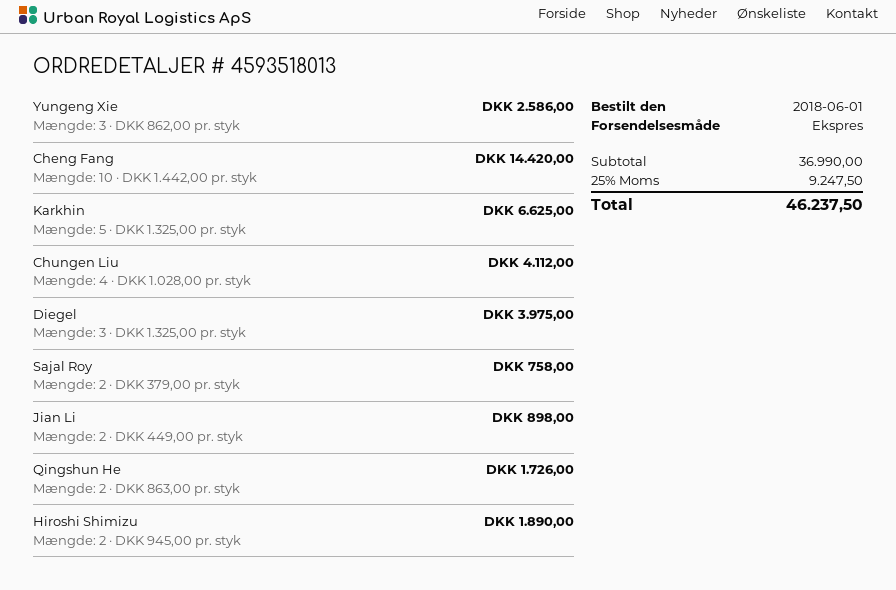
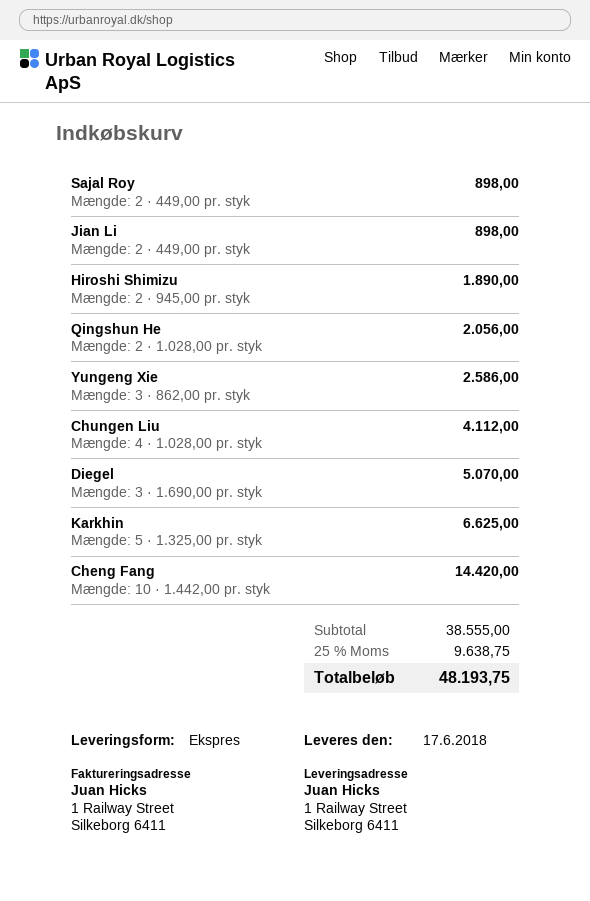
Diegel: 3 x 1325.00 = 3975.00 -> 3 x 1690.00 = 5070.00
Sajal Roy: 2 x 379.00 = 758.00 -> 2 x 449.00 = 898.00
Qingshun He: 2 x 863.00 = 1726.00 -> 2 x 1028.00 = 2056.00
subtotal: 36990.00 -> 38555.00
tax: 25% = 9247.50 -> 25% = 9638.75
total: 46237.50 -> 48193.75

